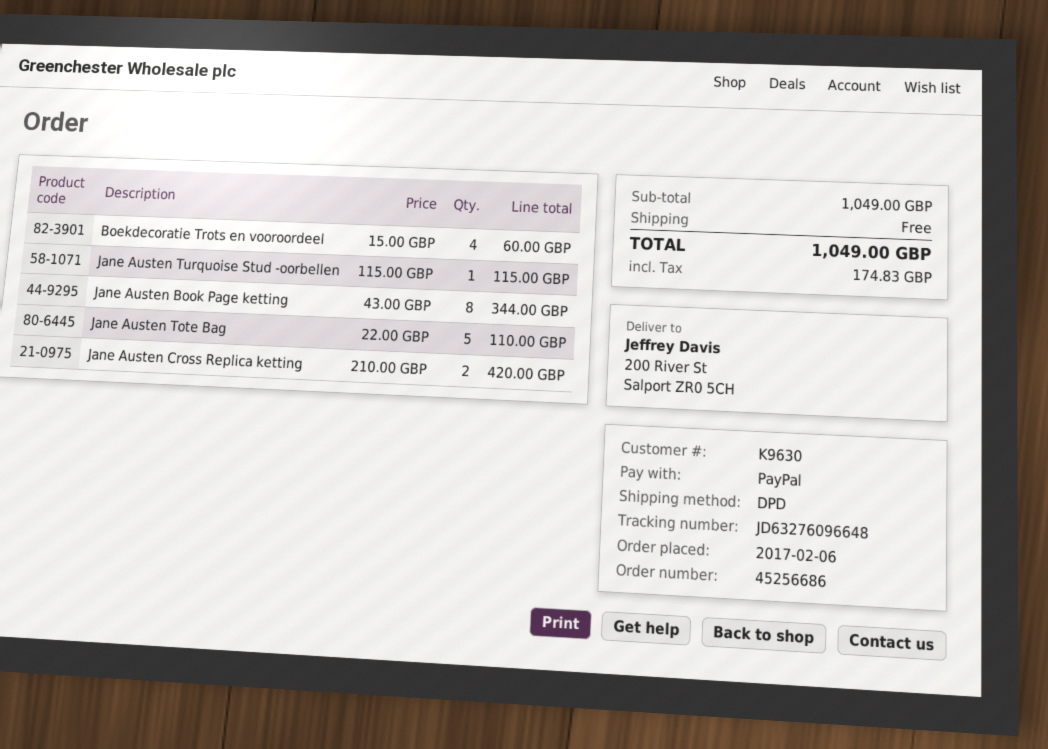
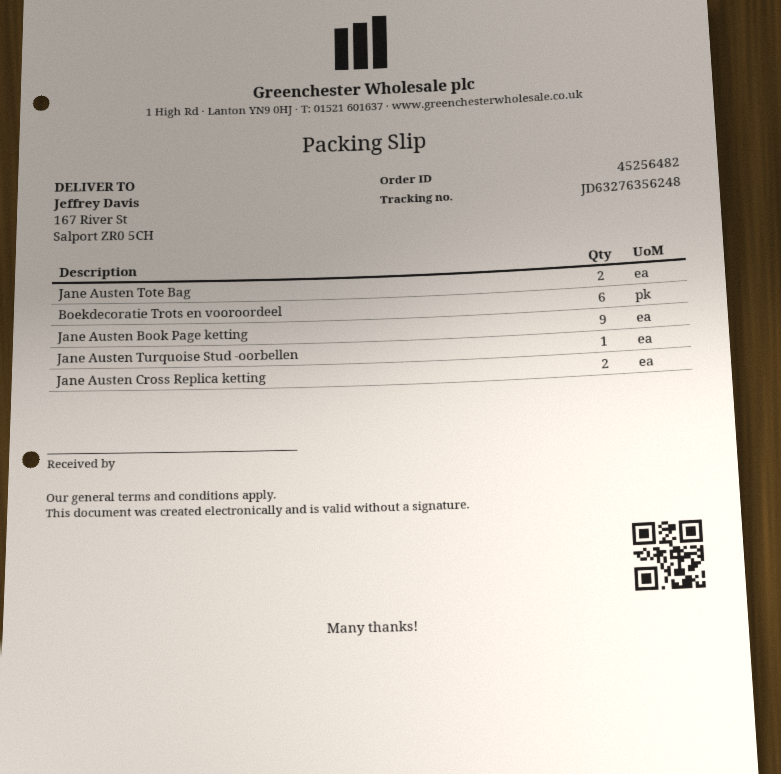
order number: 45256686 -> 45256482
tracking number: JD63276096648 -> JD63276356248
ship to: 200 River St, Salport ZR0 5CH -> 167 River St, Salport ZR0 5CH
Boekdecoratie Trots en vooroordeel: 4 -> 6
Jane Austen Book Page ketting: 8 -> 9
Jane Austen Tote Bag: 5 -> 2

